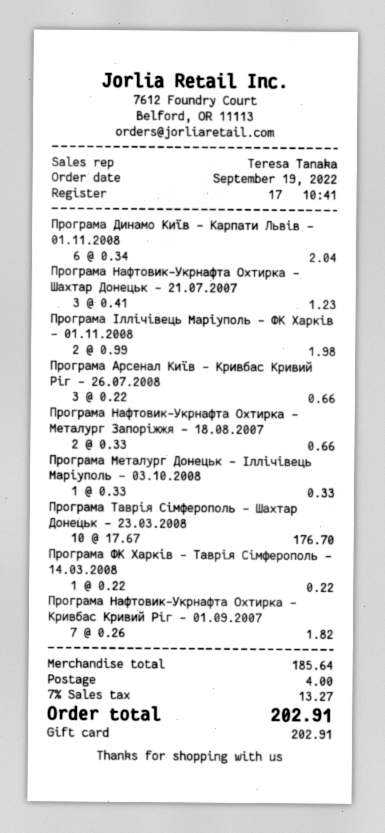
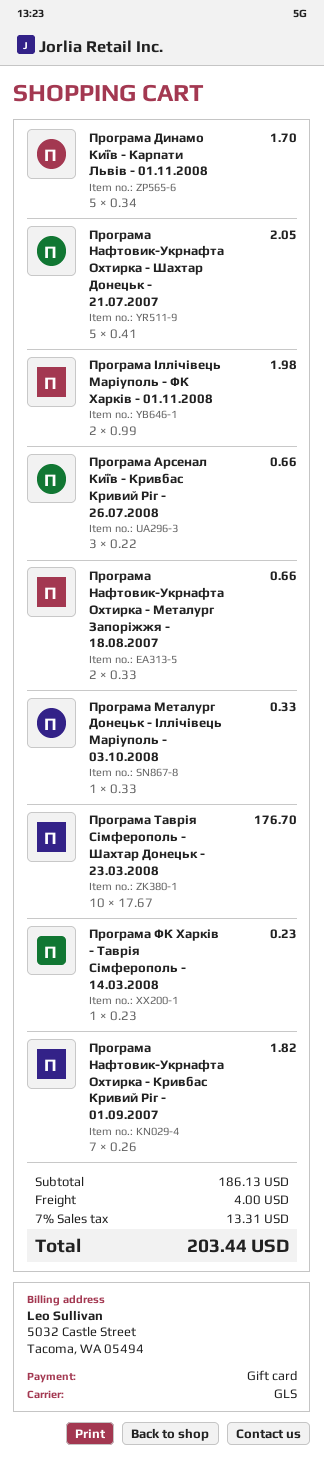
Програма Динамо Київ - Карпати Львів - 01.11.2008: 6 x 0.34 = 2.04 -> 5 x 0.34 = 1.70
Програма Нафтовик-Укрнафта Охтирка - Шахтар Донецьк - 21.07.2007: 3 x 0.41 = 1.23 -> 5 x 0.41 = 2.05
Програма ФК Харків - Таврія Сімферополь - 14.03.2008: 1 x 0.22 = 0.22 -> 1 x 0.23 = 0.23
subtotal: 185.64 -> 186.13
tax: 7% = 13.27 -> 7% = 13.31
total: 202.91 -> 203.44

